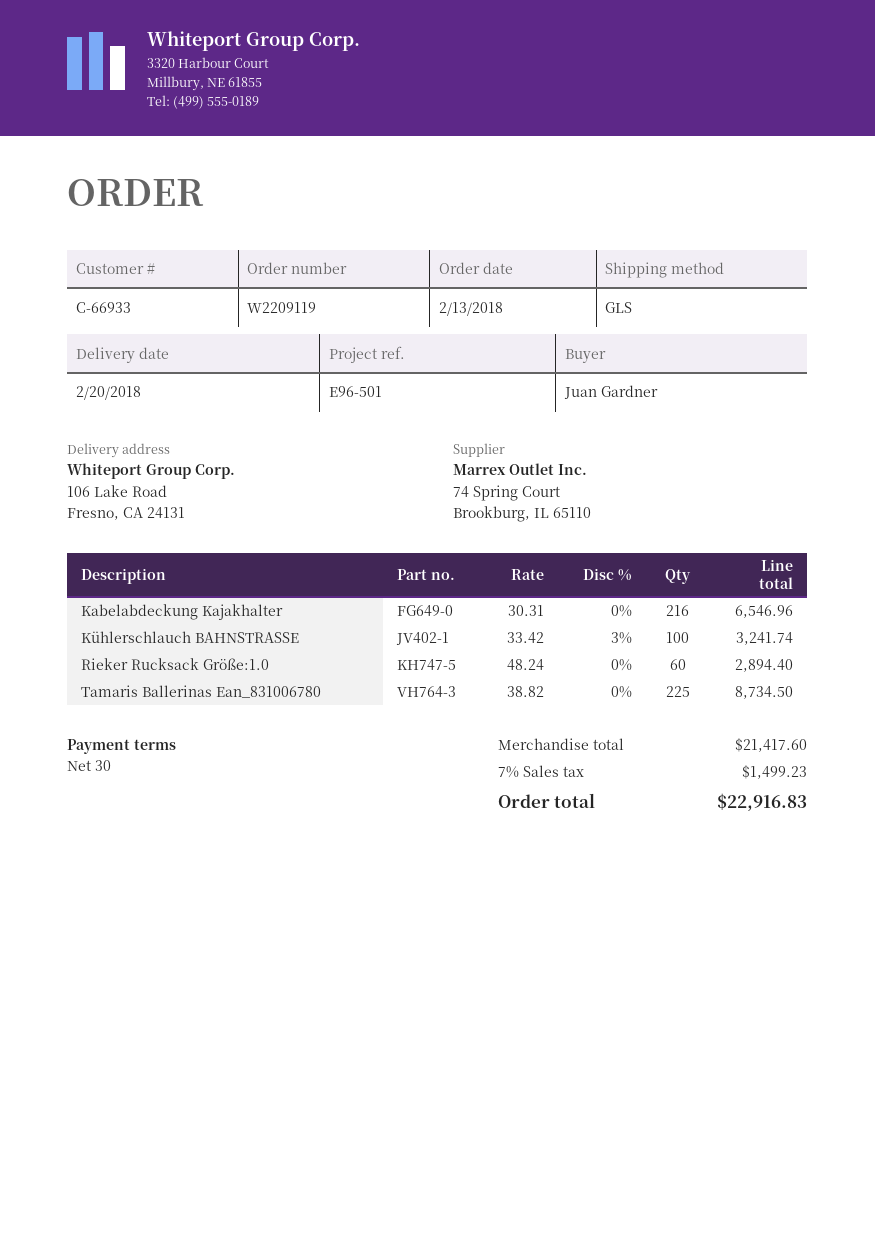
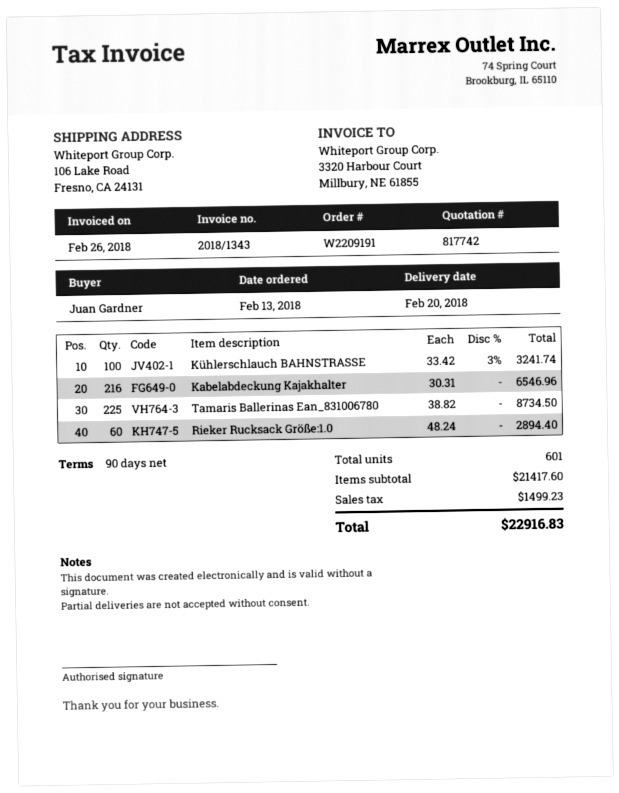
order number: W2209119 -> W2209191
payment terms: 30 days -> 90 days

